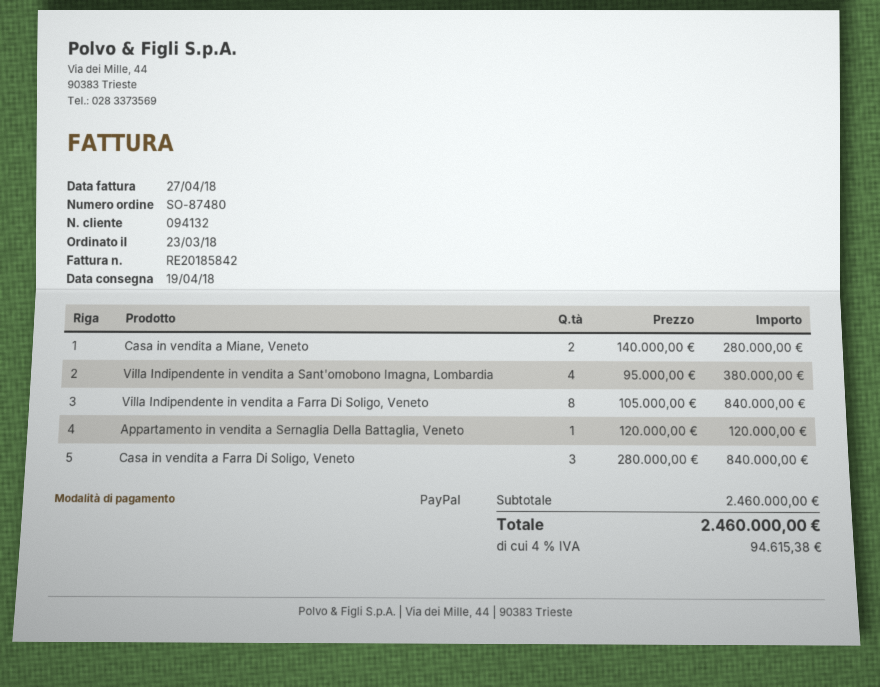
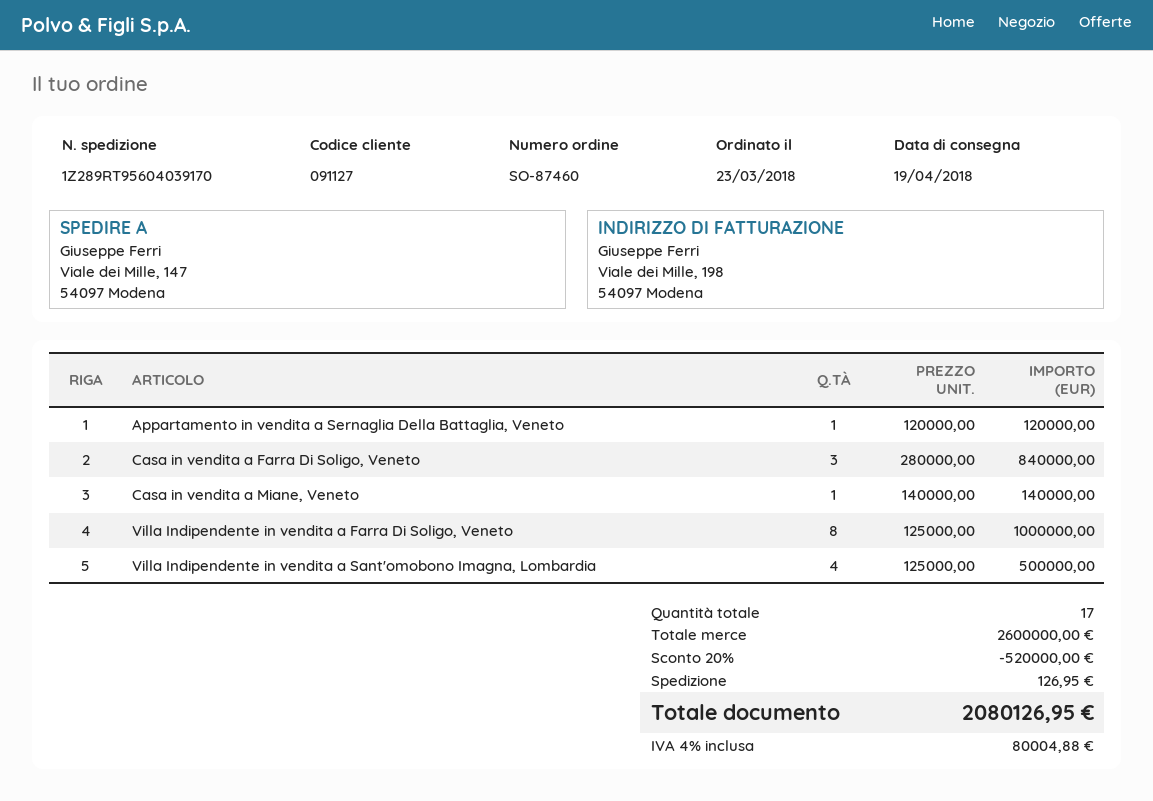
order number: SO-87480 -> SO-87460
customer number: 094132 -> 091127
Casa in vendita a Miane, Veneto: 2 x 140000.00 = 280000.00 -> 1 x 140000.00 = 140000.00
Villa Indipendente in vendita a Sant'omobono Imagna, Lombardia: 4 x 95000.00 = 380000.00 -> 4 x 125000.00 = 500000.00
Villa Indipendente in vendita a Farra Di Soligo, Veneto: 8 x 105000.00 = 840000.00 -> 8 x 125000.00 = 1000000.00
subtotal: 2460000.00 -> 2600000.00
discount: none -> 20% = 520000.00
shipping: none -> 126.95
tax: 4% = 94615.38 -> 4% = 80004.88
total: 2460000.00 -> 2080126.95

